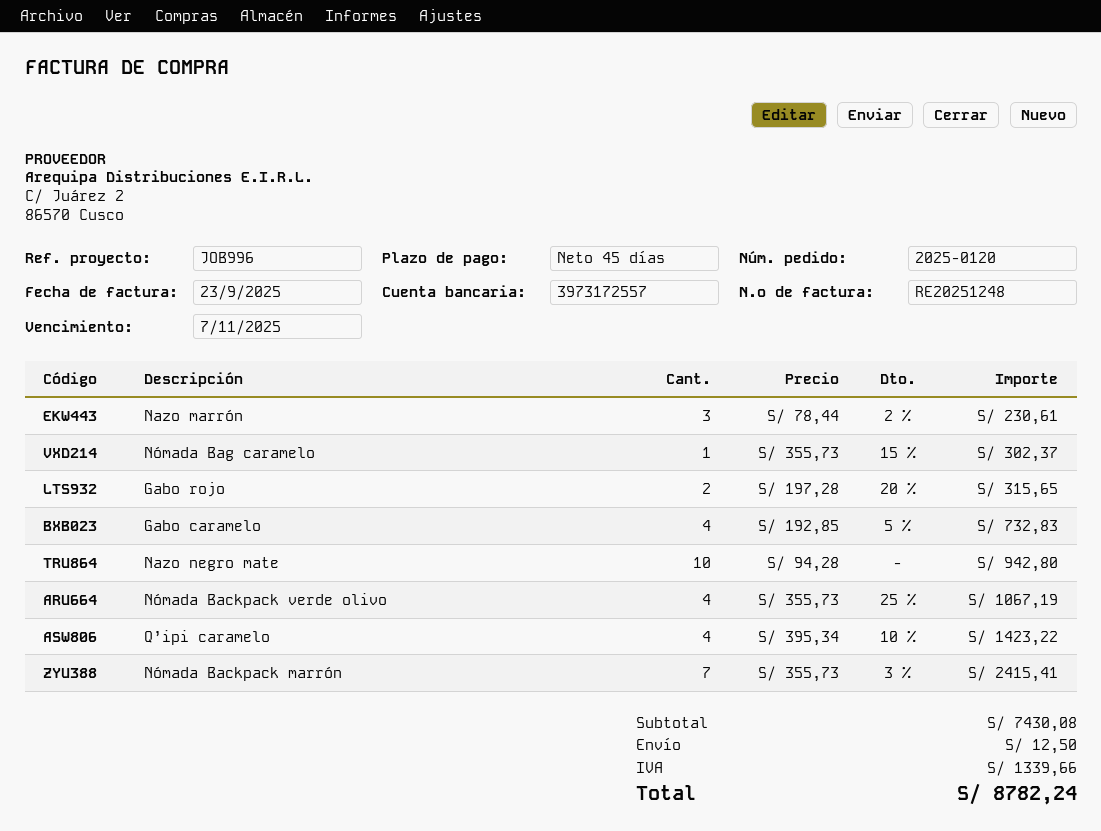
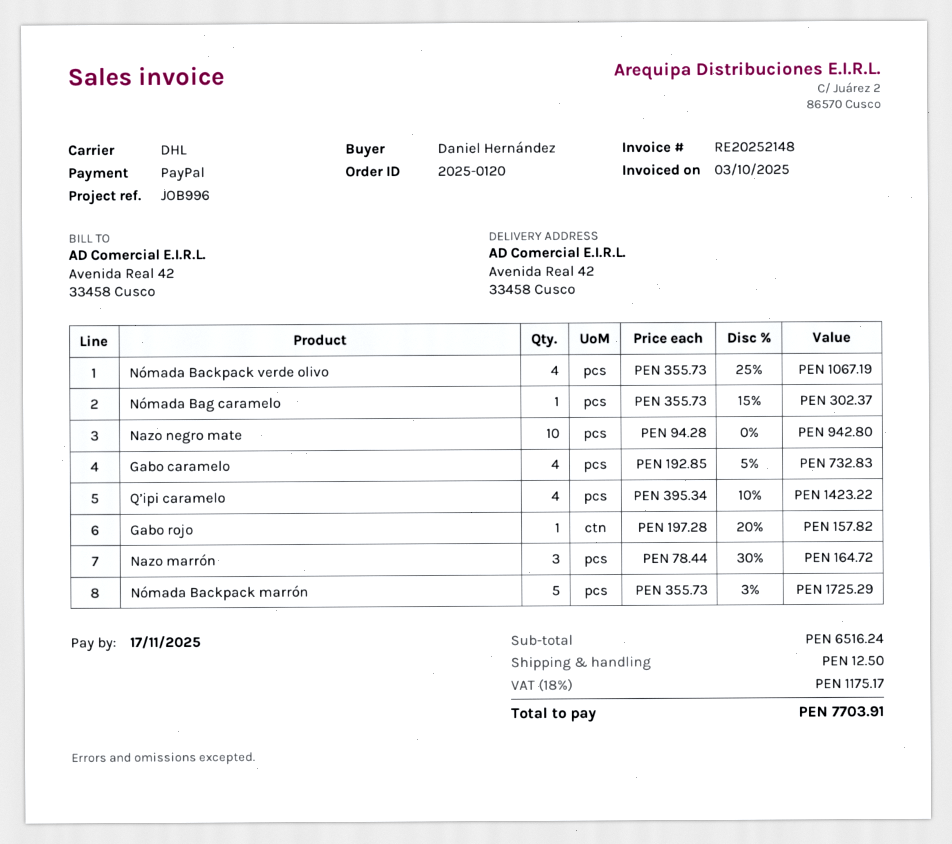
invoice number: RE20251248 -> RE20252148
invoice date: 2025-09-23 -> 2025-10-03
due date: 2025-11-07 -> 2025-11-17
Nazo marrón: 3 x 78.44 - 2% = 230.61 -> 3 x 78.44 - 30% = 164.72
Gabo rojo: 2 x 197.28 - 20% = 315.65 -> 1 x 197.28 - 20% = 157.82
Nómada Backpack marrón: 7 x 355.73 - 3% = 2415.41 -> 5 x 355.73 - 3% = 1725.29
subtotal: 7430.08 -> 6516.24
tax: 1339.66 -> 1175.17
total: 8782.24 -> 7703.91

